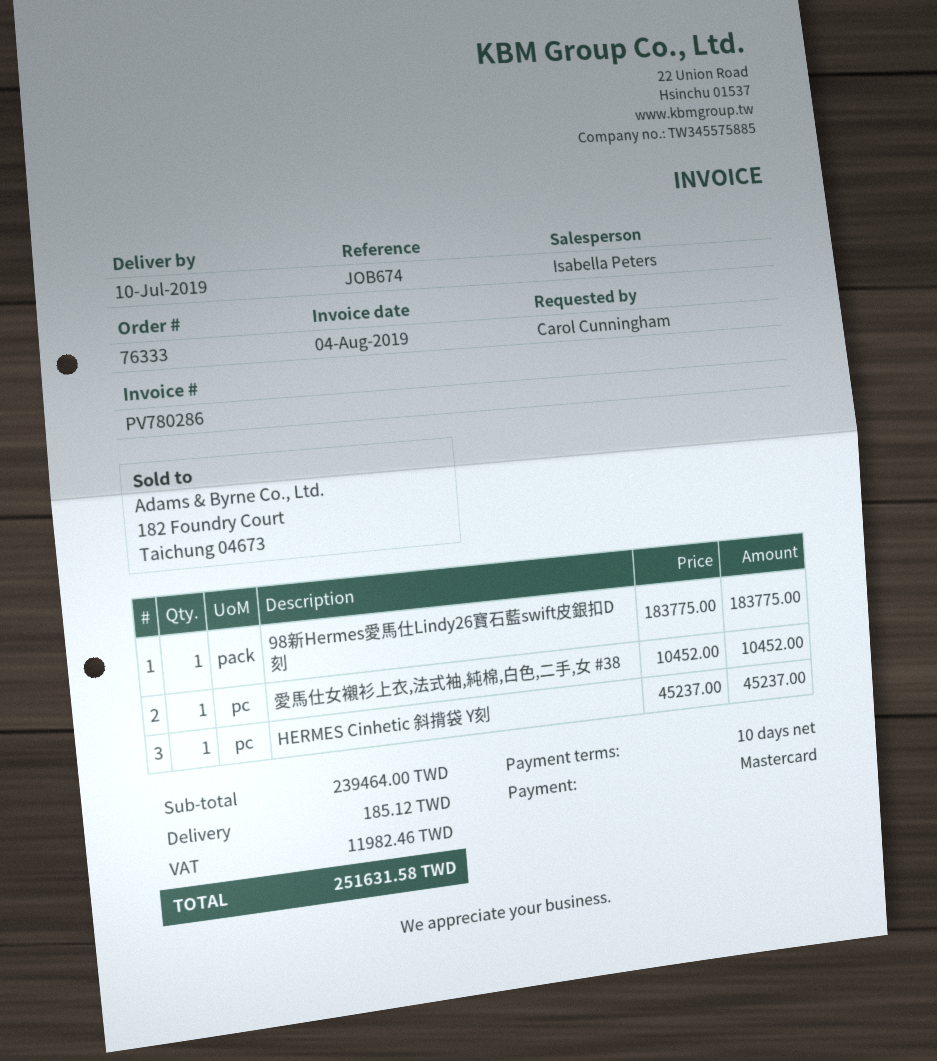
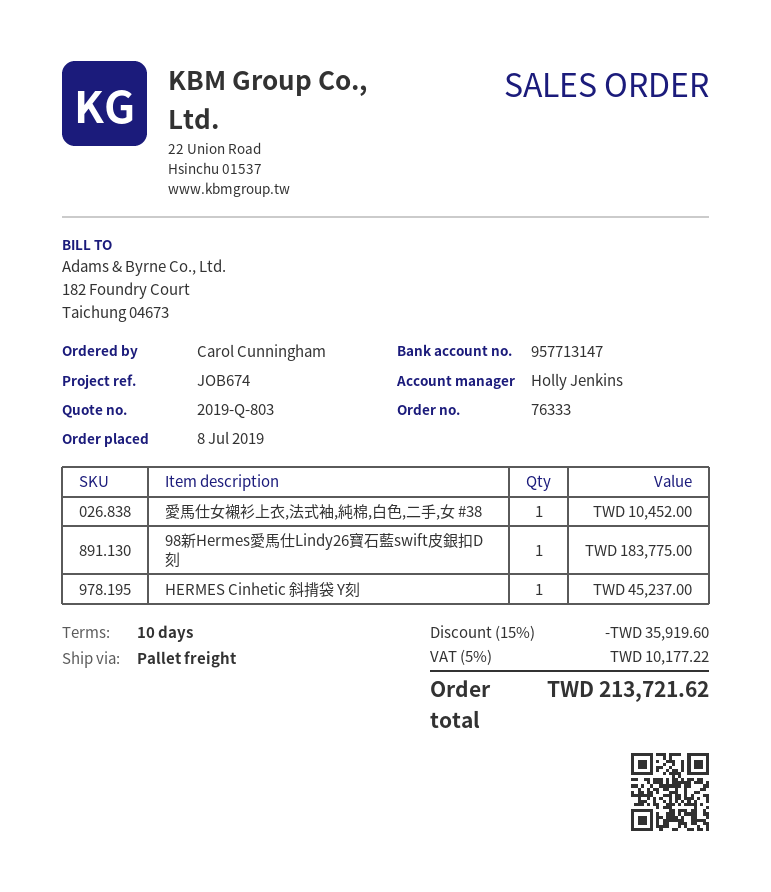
sales rep: Isabella Peters -> Holly Jenkins
discount: none -> 15% = 35919.60
shipping: 185.12 -> none
tax: 11982.46 -> 10177.22
total: 251631.58 -> 213721.62

